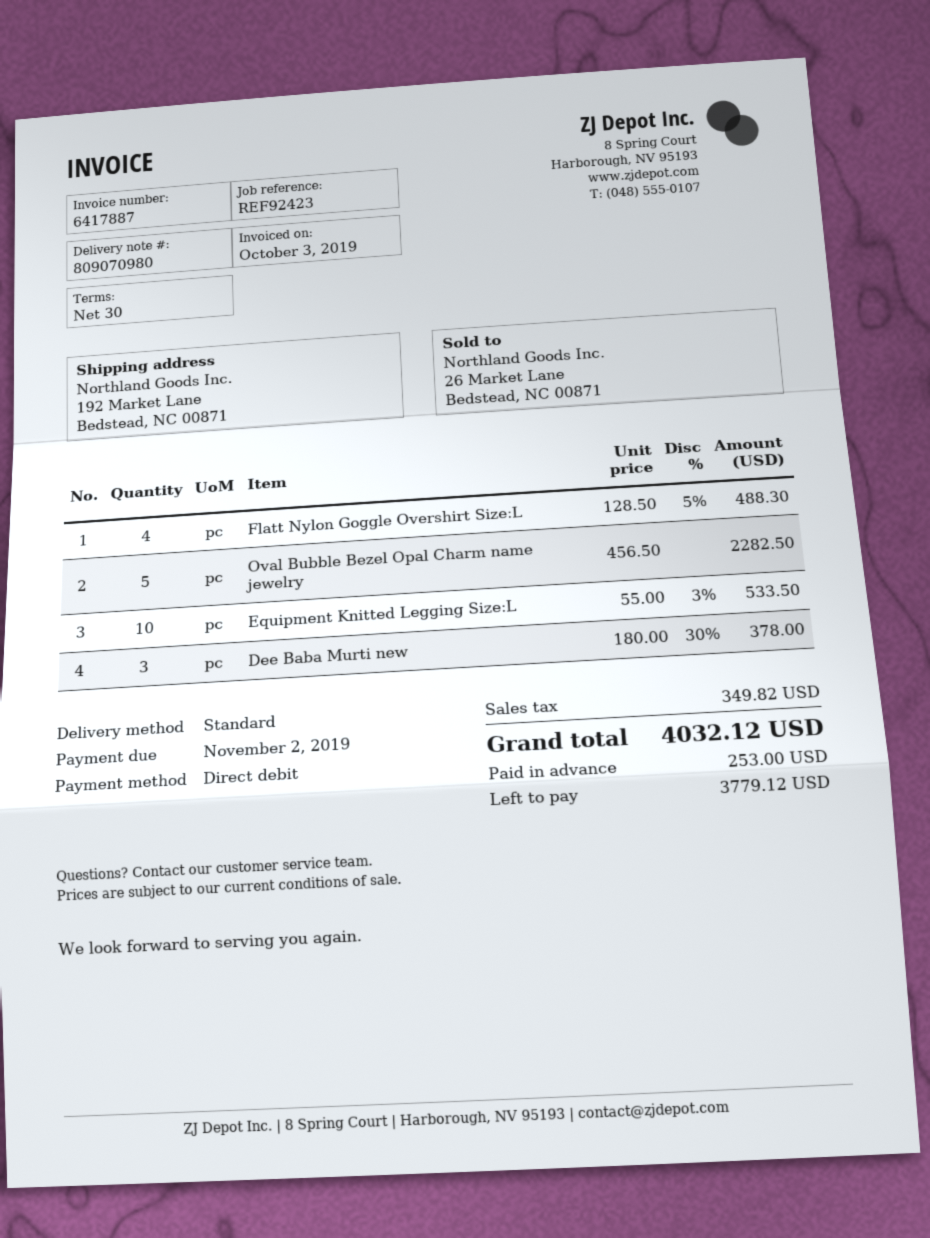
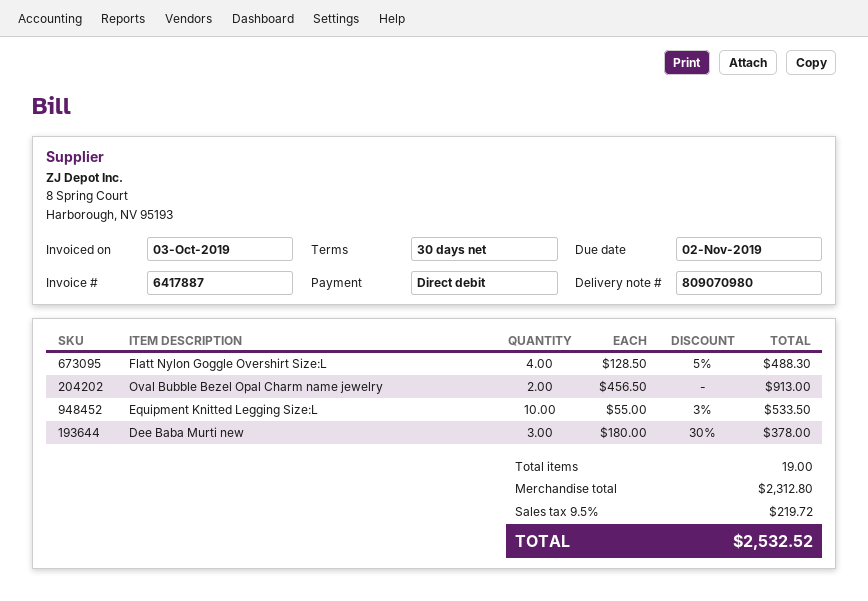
Oval Bubble Bezel Opal Charm name jewelry: 5 x 456.50 = 2282.50 -> 2 x 456.50 = 913.00
tax: 349.82 -> 219.72
total: 4032.12 -> 2532.52

